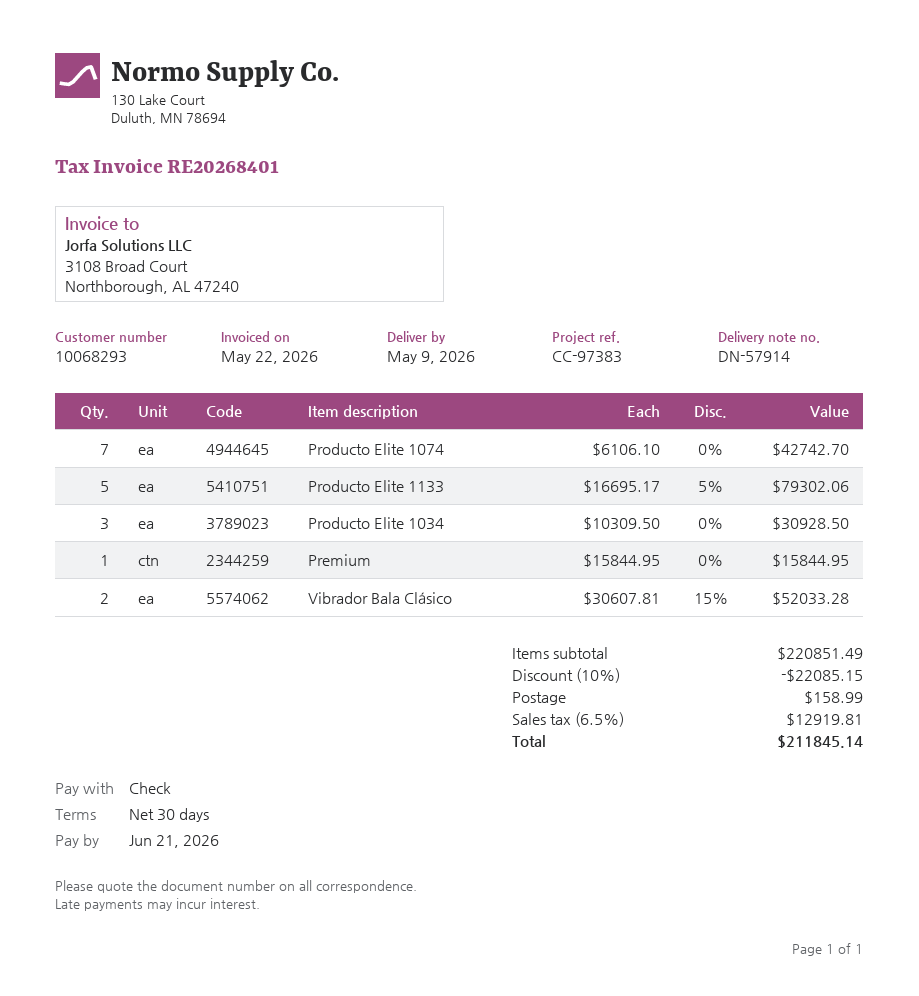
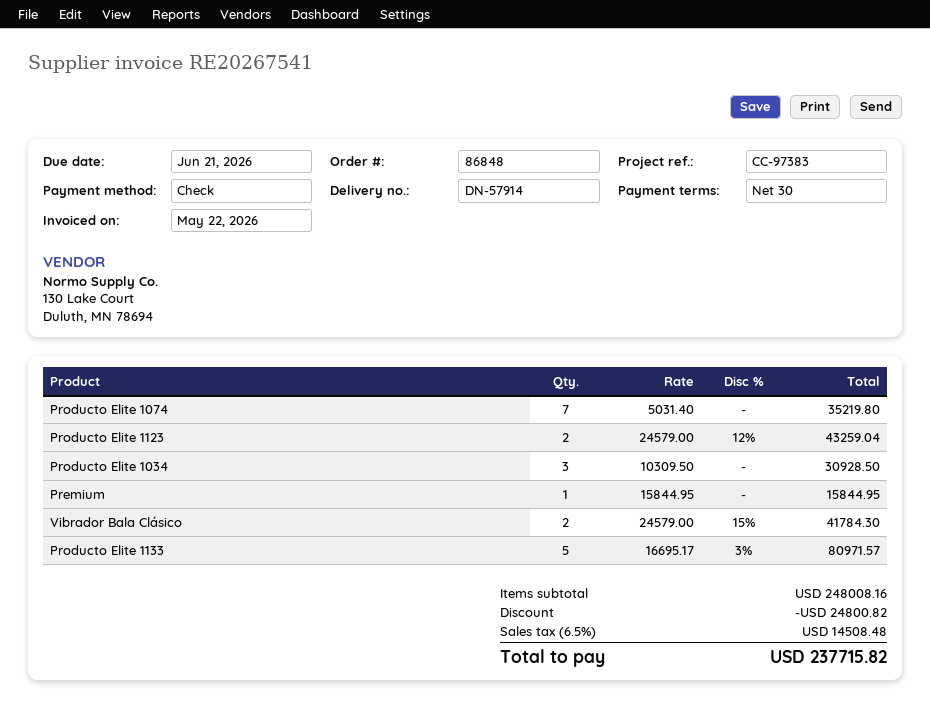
invoice number: RE20268401 -> RE20267541
Producto Elite 1074: 7 x 6106.10 = 42742.70 -> 7 x 5031.40 = 35219.80
Producto Elite 1133: 5 x 16695.17 - 5% = 79302.06 -> 5 x 16695.17 - 3% = 80971.57
Vibrador Bala Clásico: 2 x 30607.81 - 15% = 52033.28 -> 2 x 24579.00 - 15% = 41784.30
Producto Elite 1123: none -> 2 x 24579.00 - 12% = 43259.04
subtotal: 220851.49 -> 248008.16
discount: 22085.15 -> 24800.82
shipping: 158.99 -> none
tax: 6.5% = 12919.81 -> 6.5% = 14508.48
total: 211845.14 -> 237715.82

